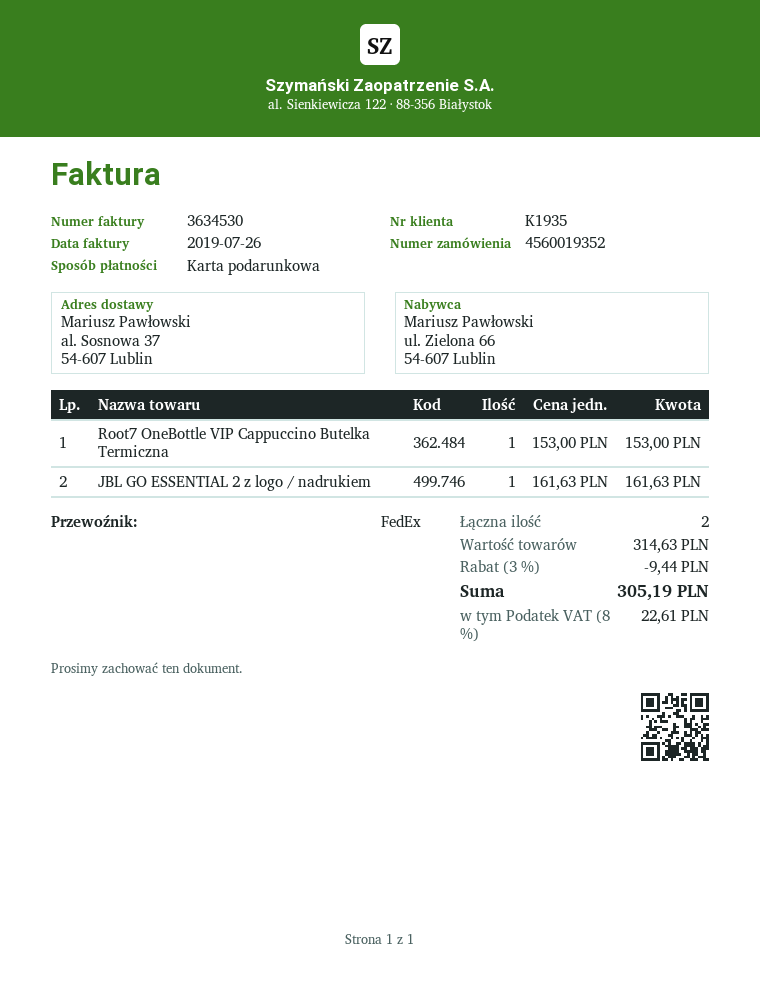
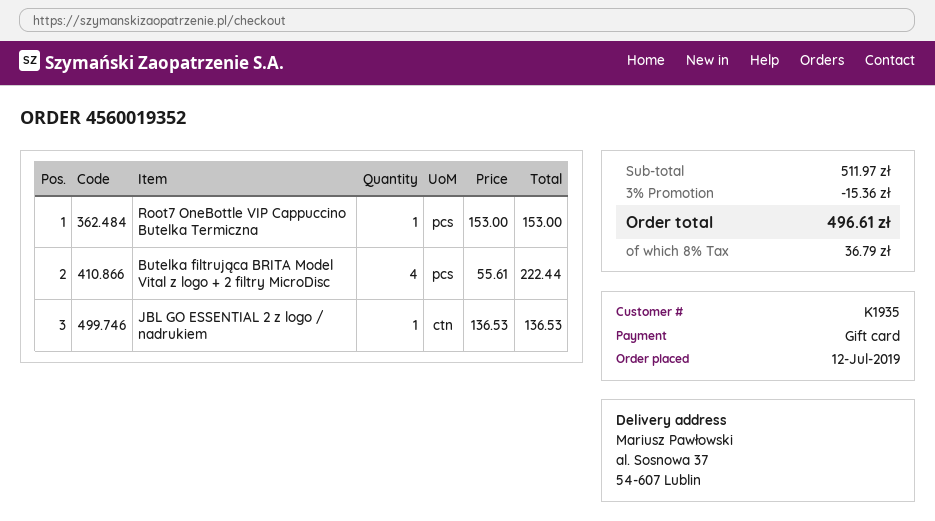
JBL GO ESSENTIAL 2 z logo / nadrukiem: 1 x 161.63 = 161.63 -> 1 x 136.53 = 136.53
Butelka filtrująca BRITA Model Vital z logo + 2 filtry MicroDisc: none -> 4 x 55.61 = 222.44
subtotal: 314.63 -> 511.97
discount: 3% = 9.44 -> 3% = 15.36
tax: 8% = 22.61 -> 8% = 36.79
total: 305.19 -> 496.61

